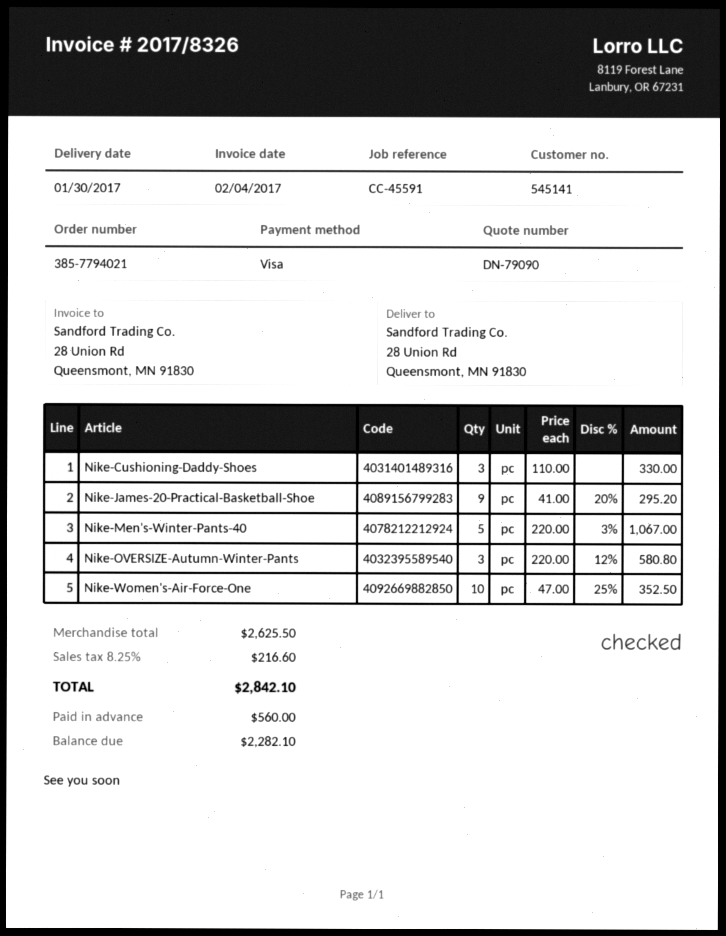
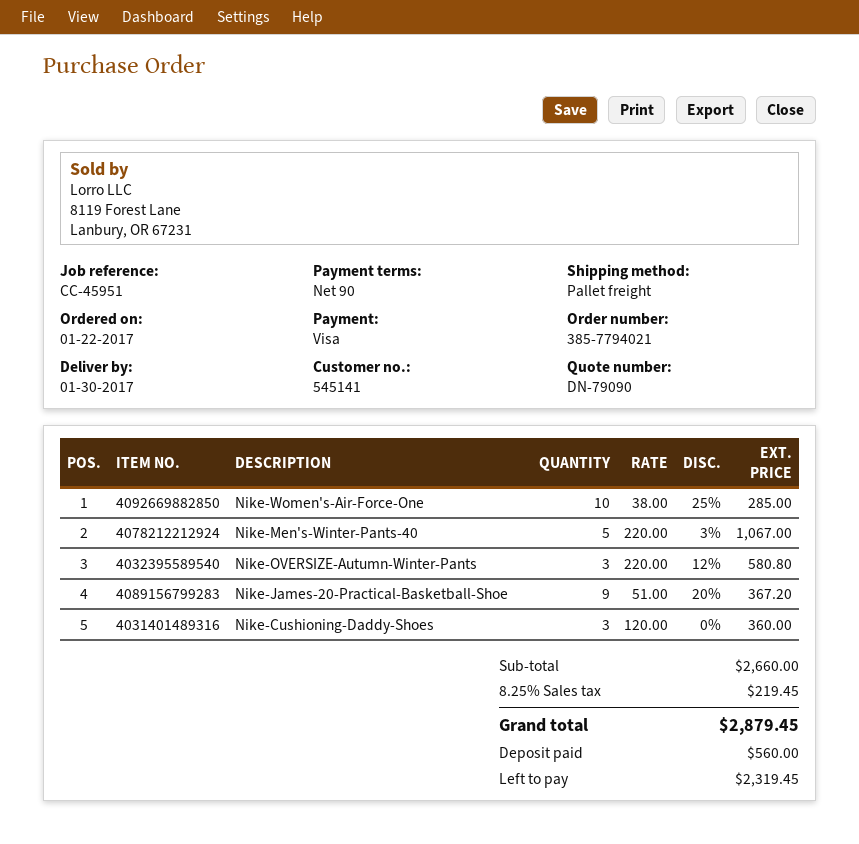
reference: CC-45591 -> CC-45951
Nike-Cushioning-Daddy-Shoes: 3 x 110.00 = 330.00 -> 3 x 120.00 = 360.00
Nike-James-20-Practical-Basketball-Shoe: 9 x 41.00 - 20% = 295.20 -> 9 x 51.00 - 20% = 367.20
Nike-Women's-Air-Force-One: 10 x 47.00 - 25% = 352.50 -> 10 x 38.00 - 25% = 285.00
subtotal: 2625.50 -> 2660.00
tax: 8.25% = 216.60 -> 8.25% = 219.45
total: 2842.10 -> 2879.45
balance: 2282.10 -> 2319.45

